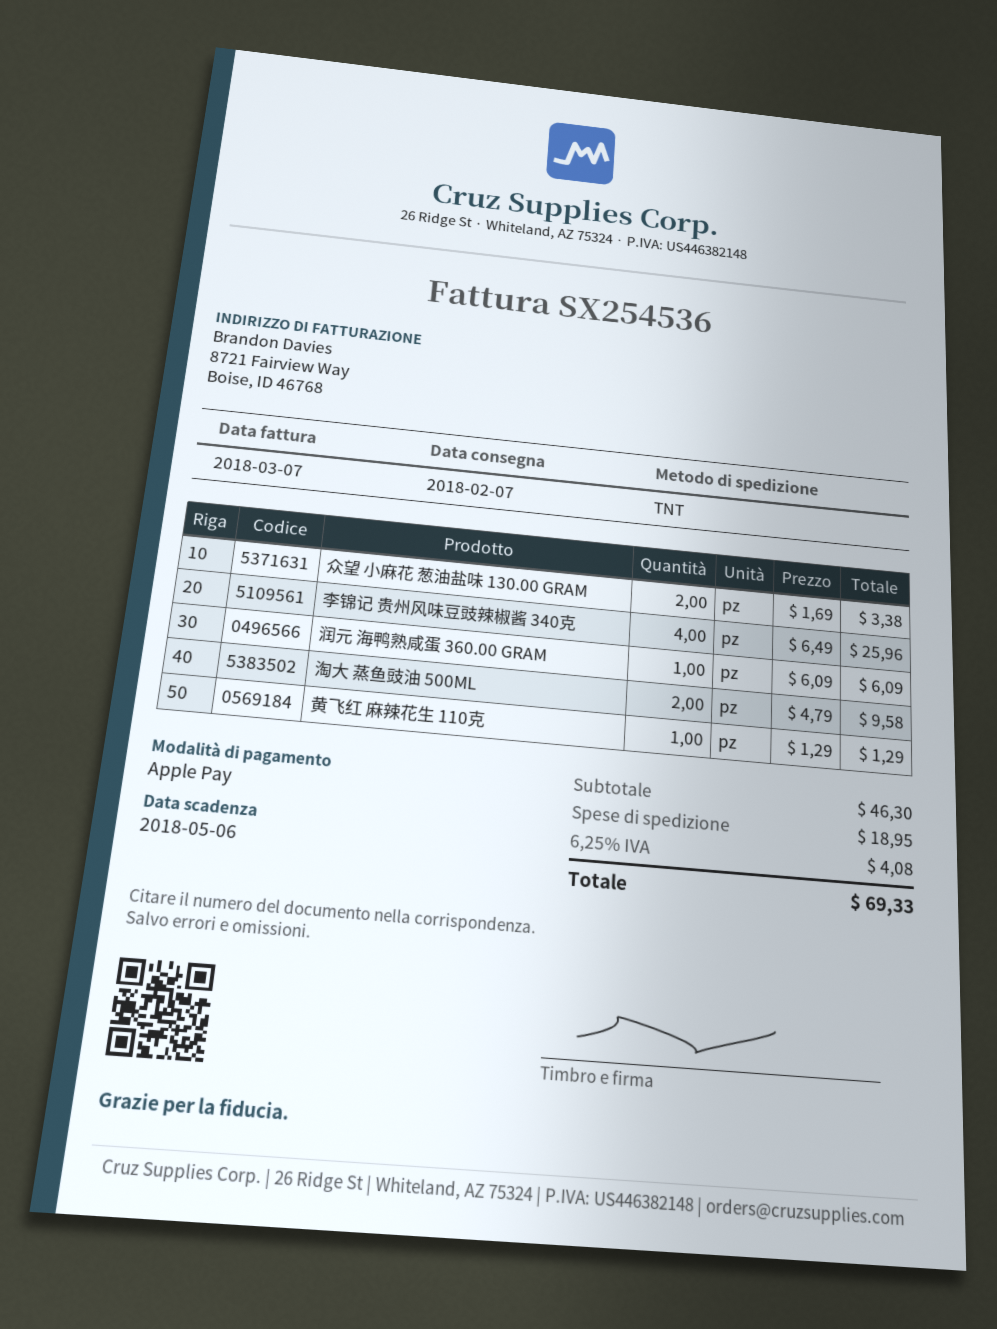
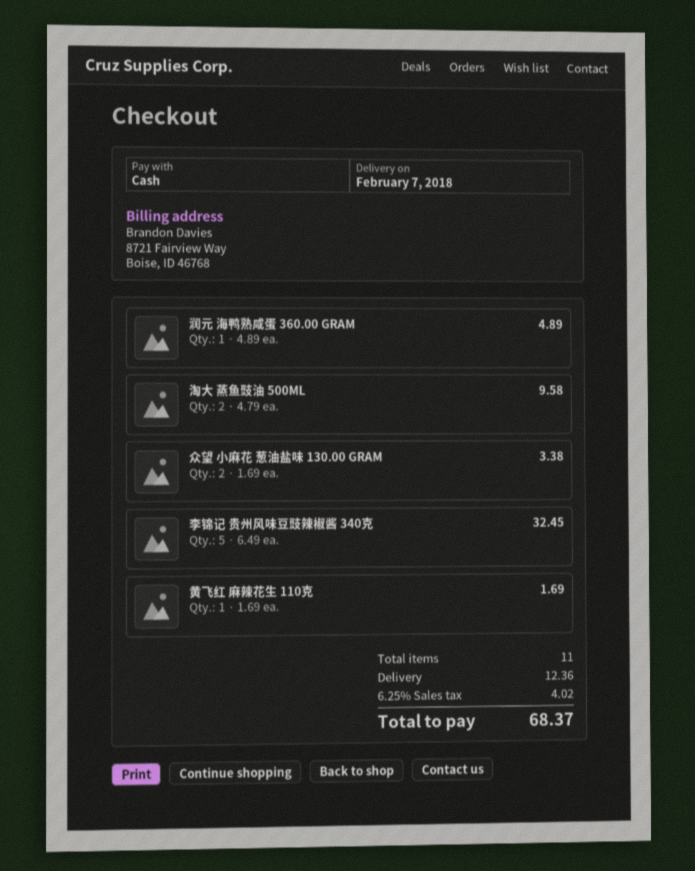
payment method: Apple Pay -> cash
李锦记 贵州风味豆豉辣椒酱 340克: 4 x 6.49 = 25.96 -> 5 x 6.49 = 32.45
润元 海鸭熟咸蛋 360.00 GRAM: 1 x 6.09 = 6.09 -> 1 x 4.89 = 4.89
黄飞红 麻辣花生 110克: 1 x 1.29 = 1.29 -> 1 x 1.69 = 1.69
shipping: 18.95 -> 12.36
tax: 6.25% = 4.08 -> 6.25% = 4.02
total: 69.33 -> 68.37

